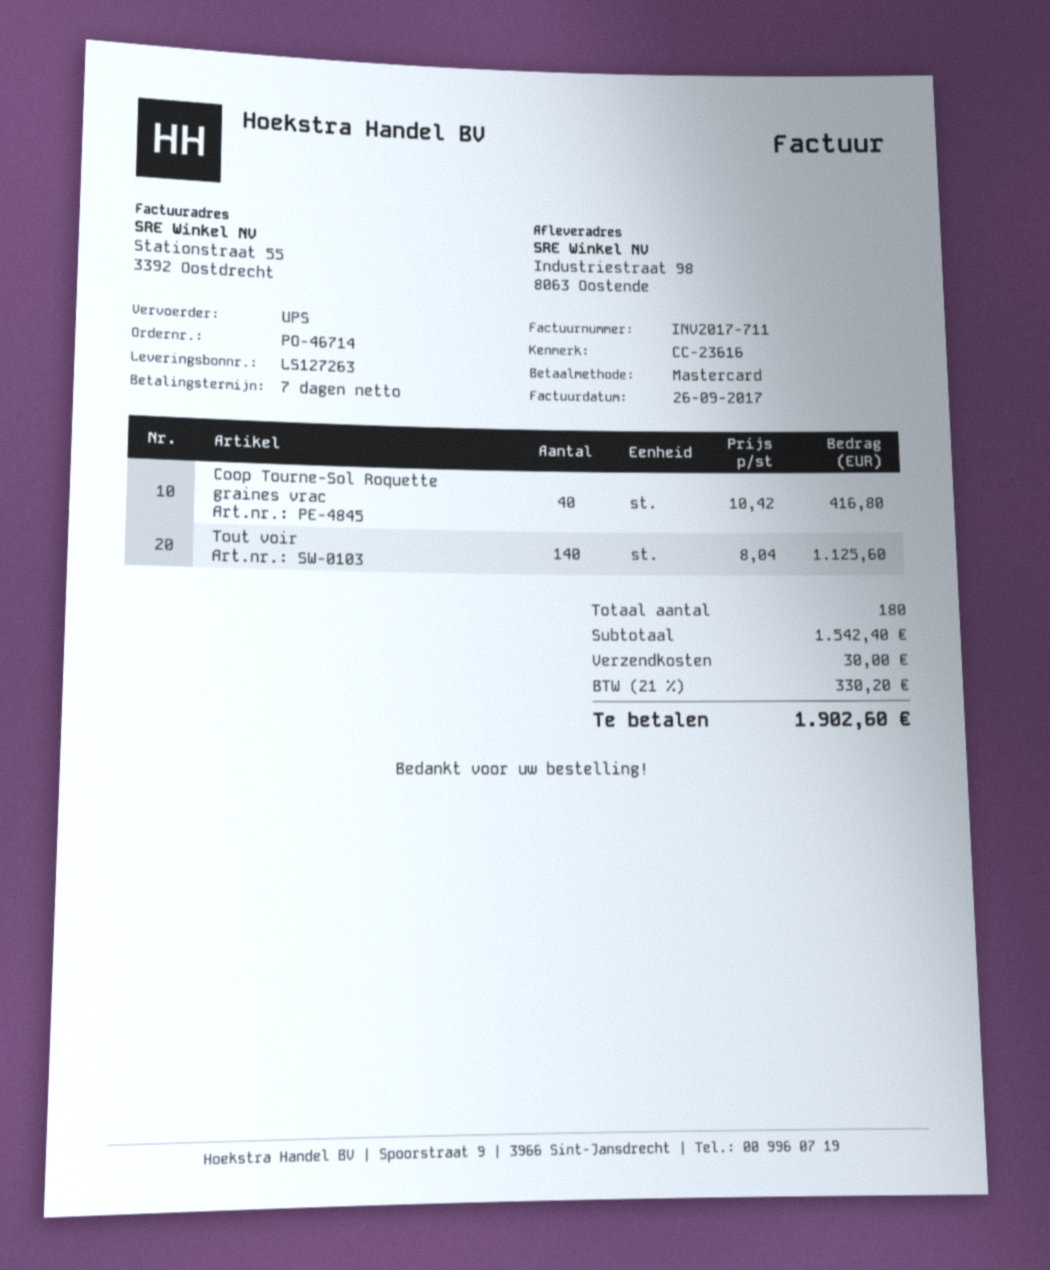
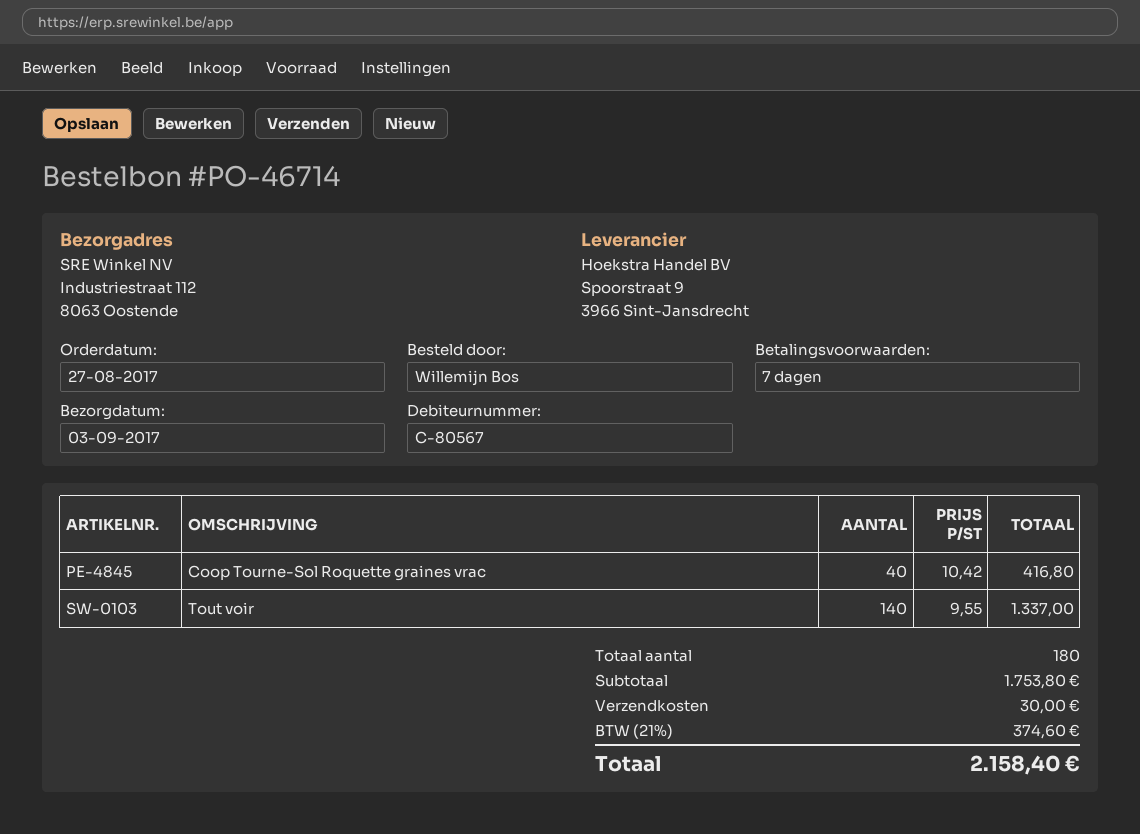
ship to: Industriestraat 98, 8063 Oostende -> Industriestraat 112, 8063 Oostende
Tout voir: 140 x 8.04 = 1125.60 -> 140 x 9.55 = 1337.00
subtotal: 1542.40 -> 1753.80
tax: 21% = 330.20 -> 21% = 374.60
total: 1902.60 -> 2158.40

